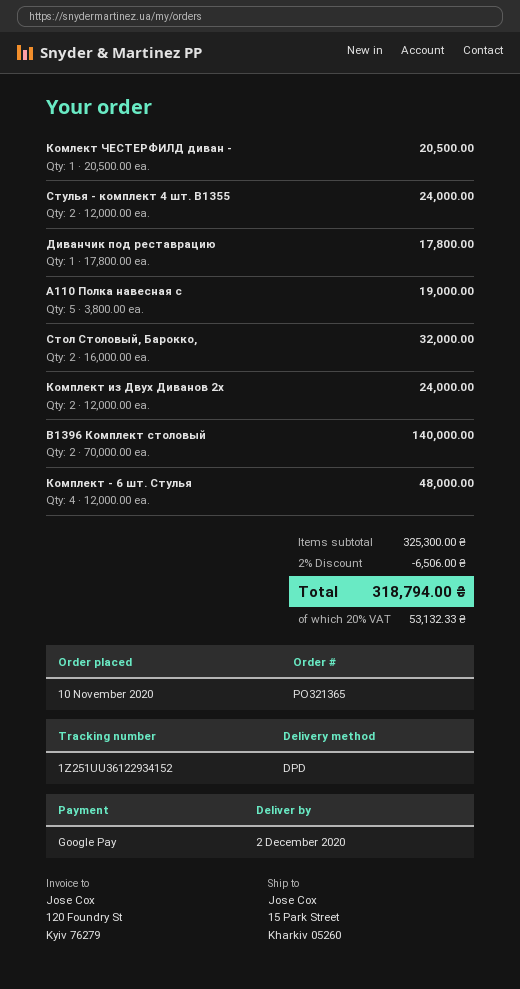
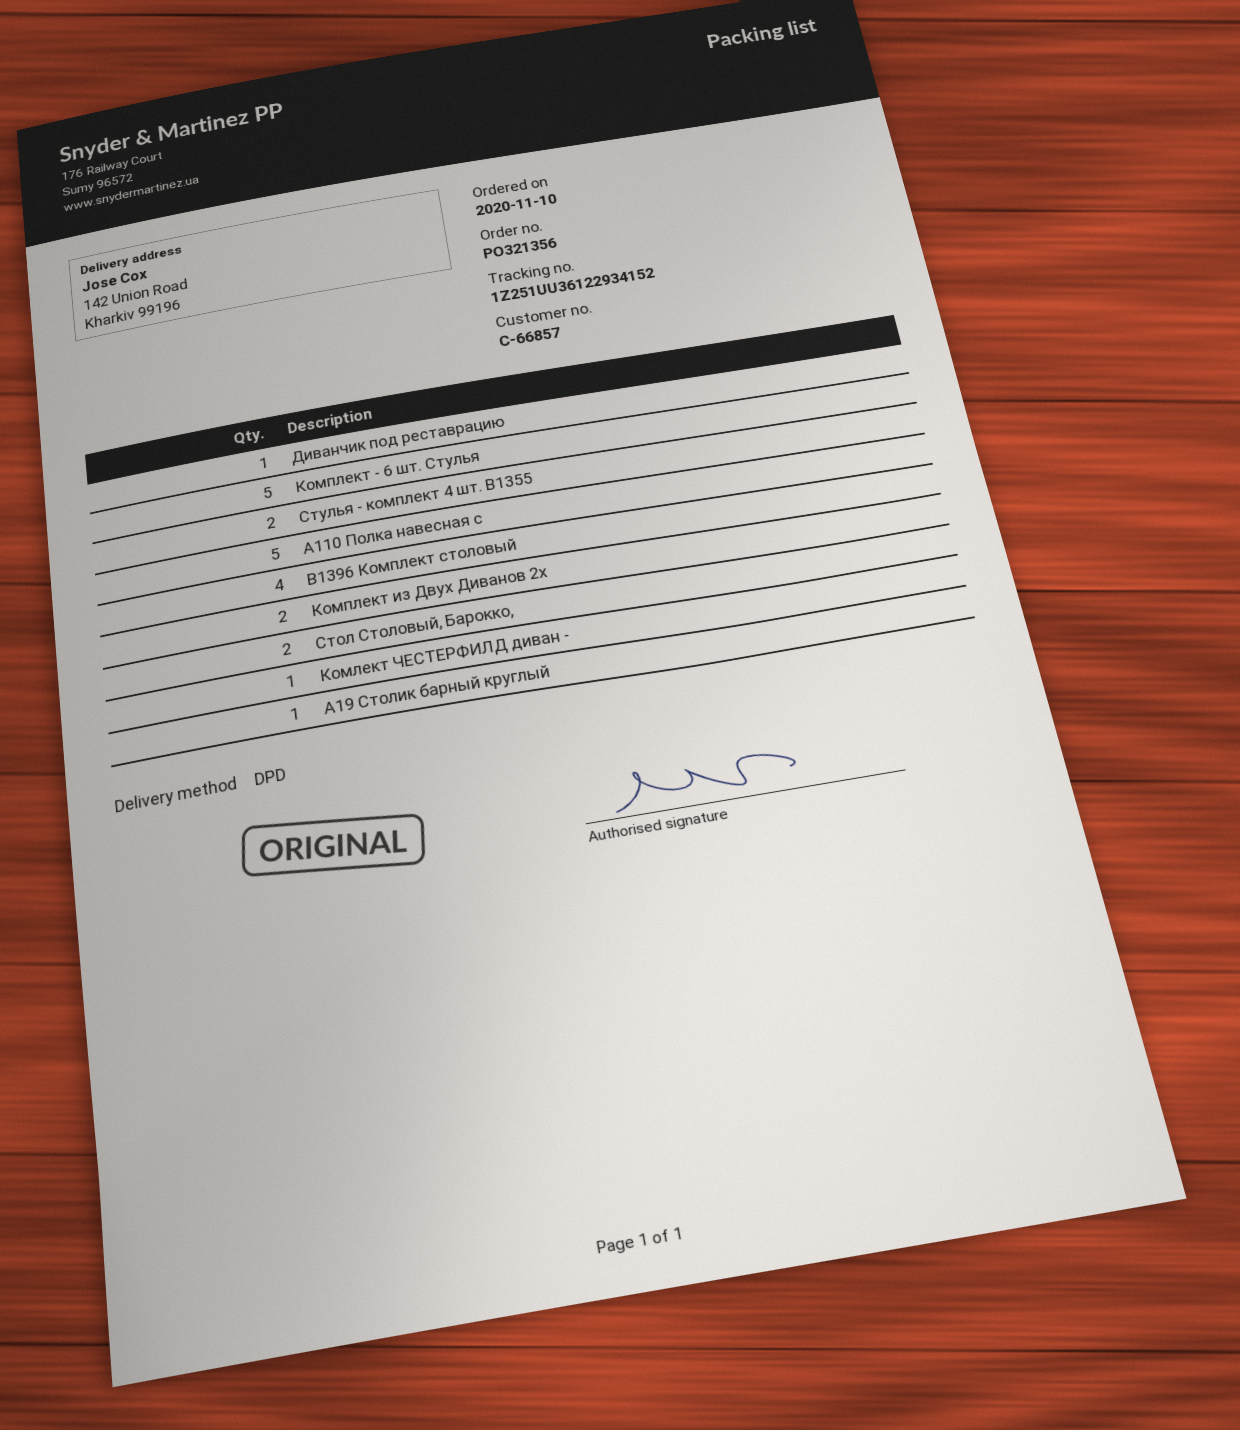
order number: PO321365 -> PO321356
ship to: 15 Park Street, Kharkiv 05260 -> 142 Union Road, Kharkiv 99196
В1396 Комплект столовый: 2 -> 4
Комплект - 6 шт. Стулья: 4 -> 5
А19 Столик барный круглый: none -> 1

